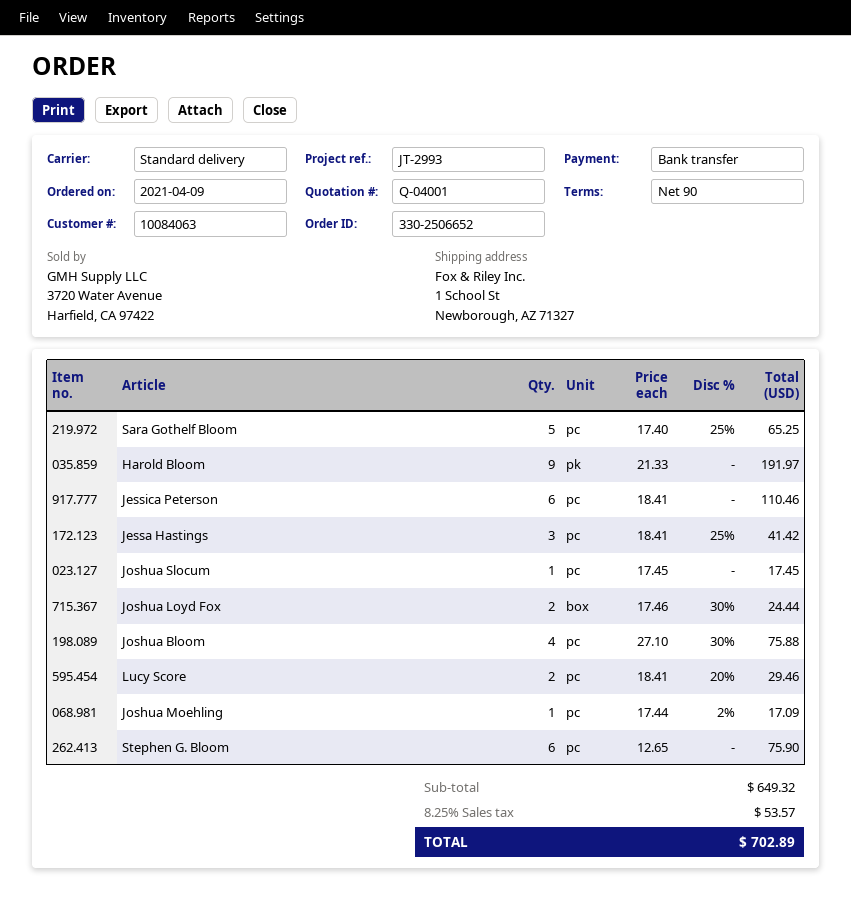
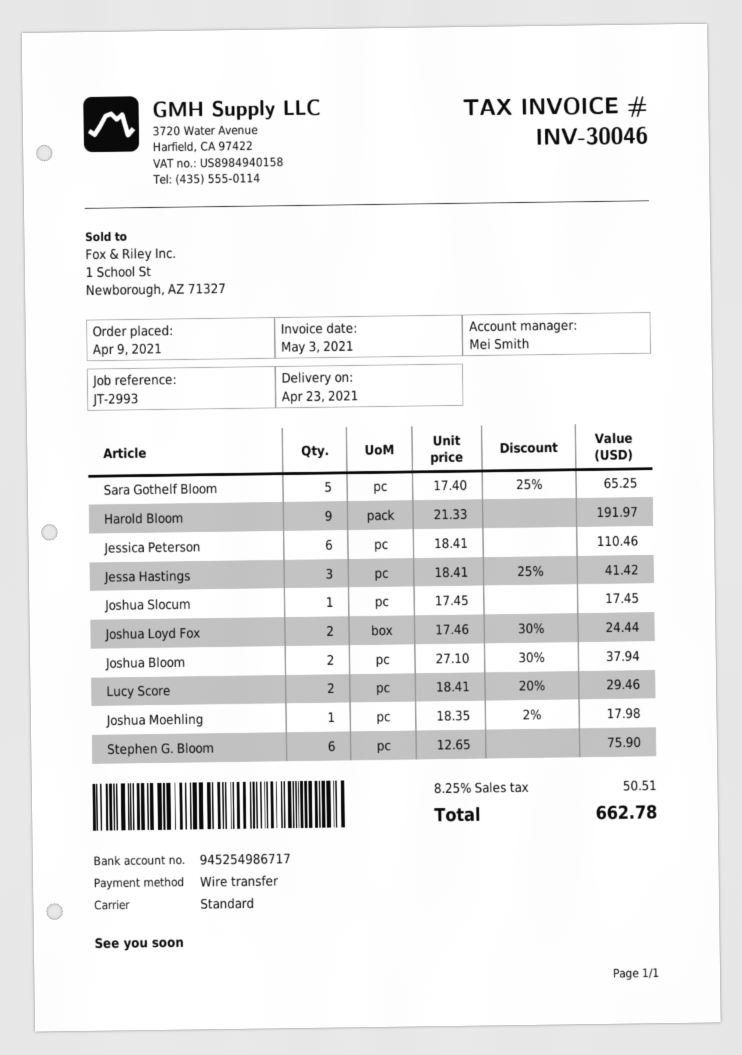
Joshua Bloom: 4 x 27.10 - 30% = 75.88 -> 2 x 27.10 - 30% = 37.94
Joshua Moehling: 1 x 17.44 - 2% = 17.09 -> 1 x 18.35 - 2% = 17.98
tax: 8.25% = 53.57 -> 8.25% = 50.51
total: 702.89 -> 662.78

